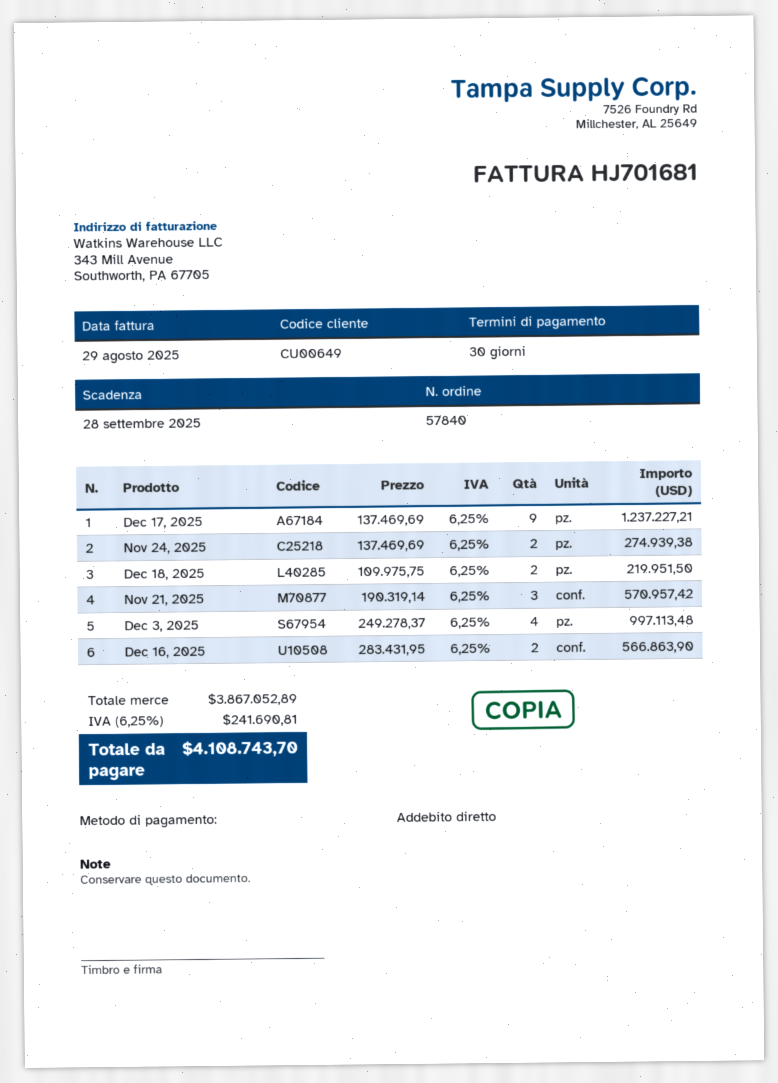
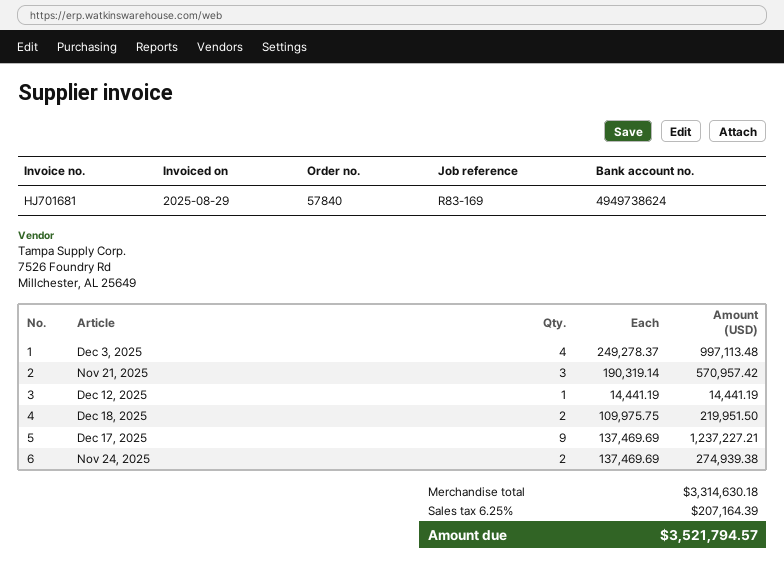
Dec 16, 2025: 2 x 283431.95 = 566863.90 -> none
Dec 12, 2025: none -> 1 x 14441.19 = 14441.19
subtotal: 3867052.89 -> 3314630.18
tax: 6.25% = 241690.81 -> 6.25% = 207164.39
total: 4108743.70 -> 3521794.57

